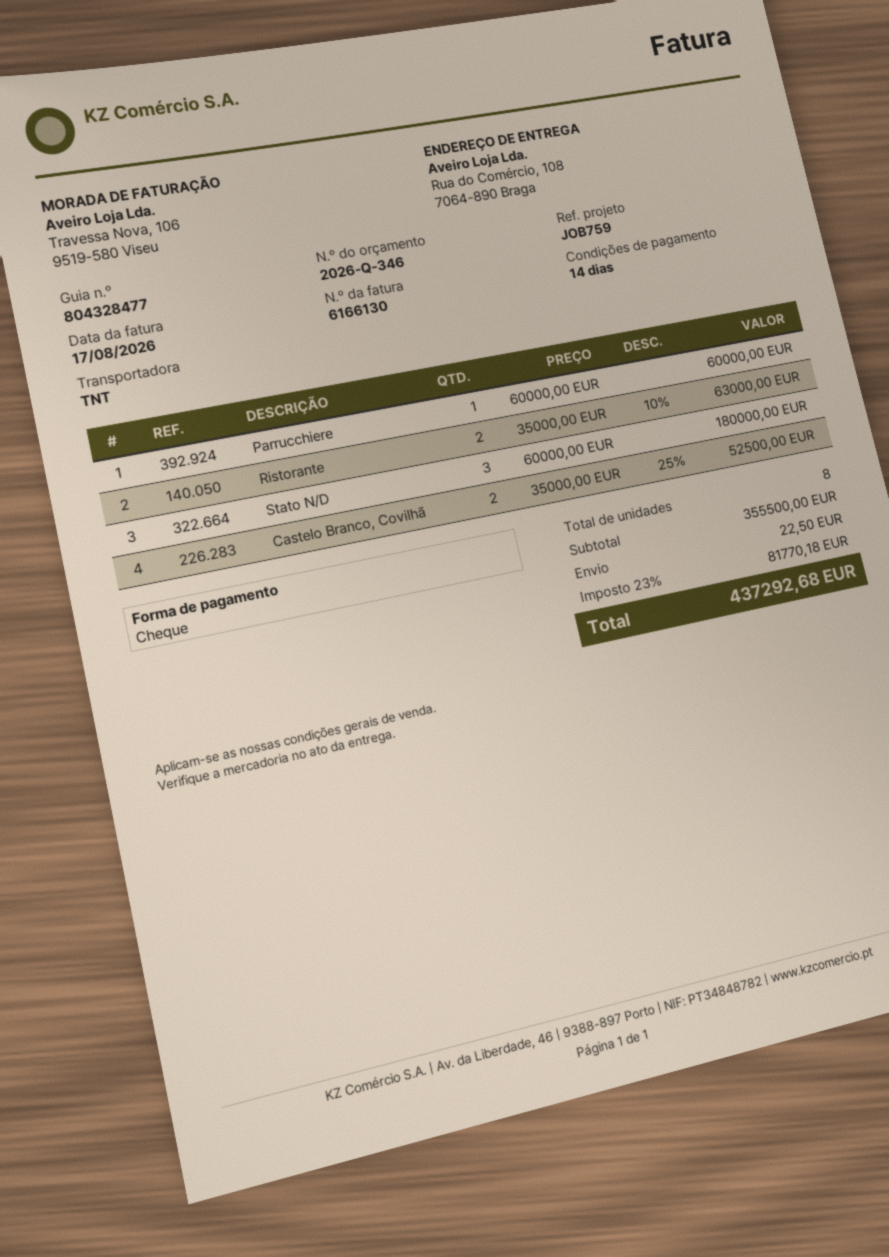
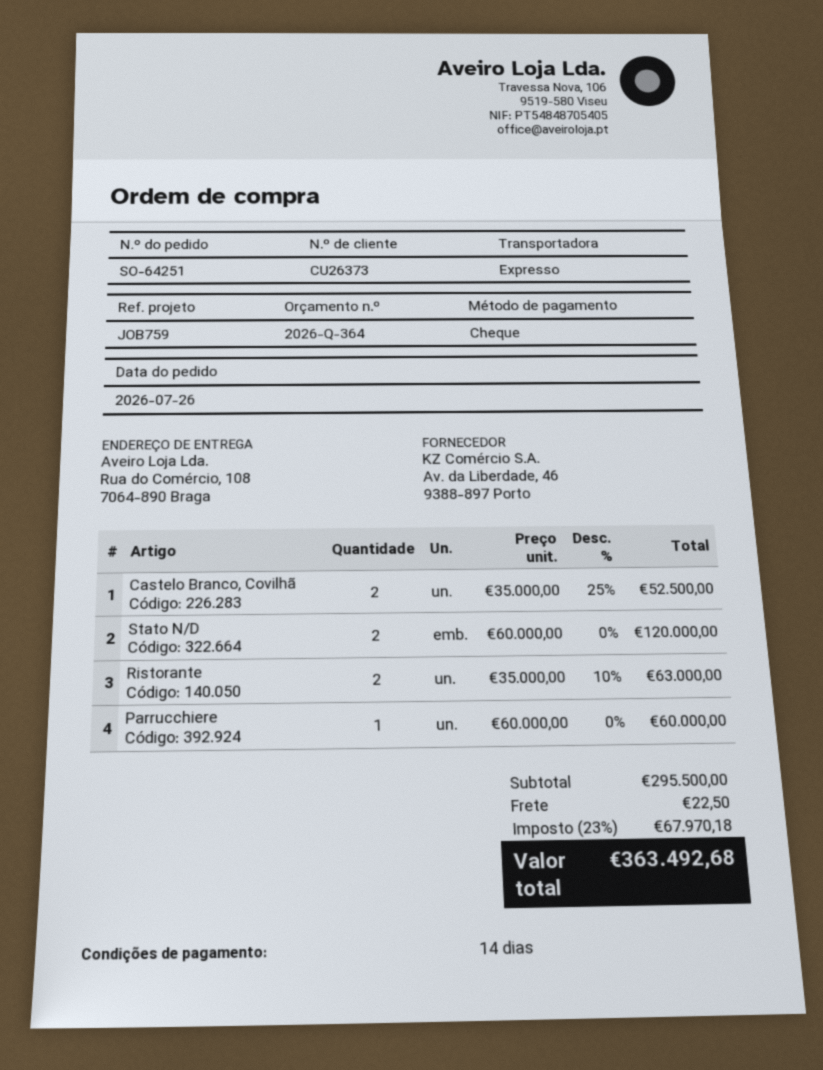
quote number: 2026-Q-346 -> 2026-Q-364
shipping method: TNT -> express
Stato N/D: 3 x 60000.00 = 180000.00 -> 2 x 60000.00 = 120000.00
subtotal: 355500.00 -> 295500.00
tax: 23% = 81770.18 -> 23% = 67970.18
total: 437292.68 -> 363492.68

